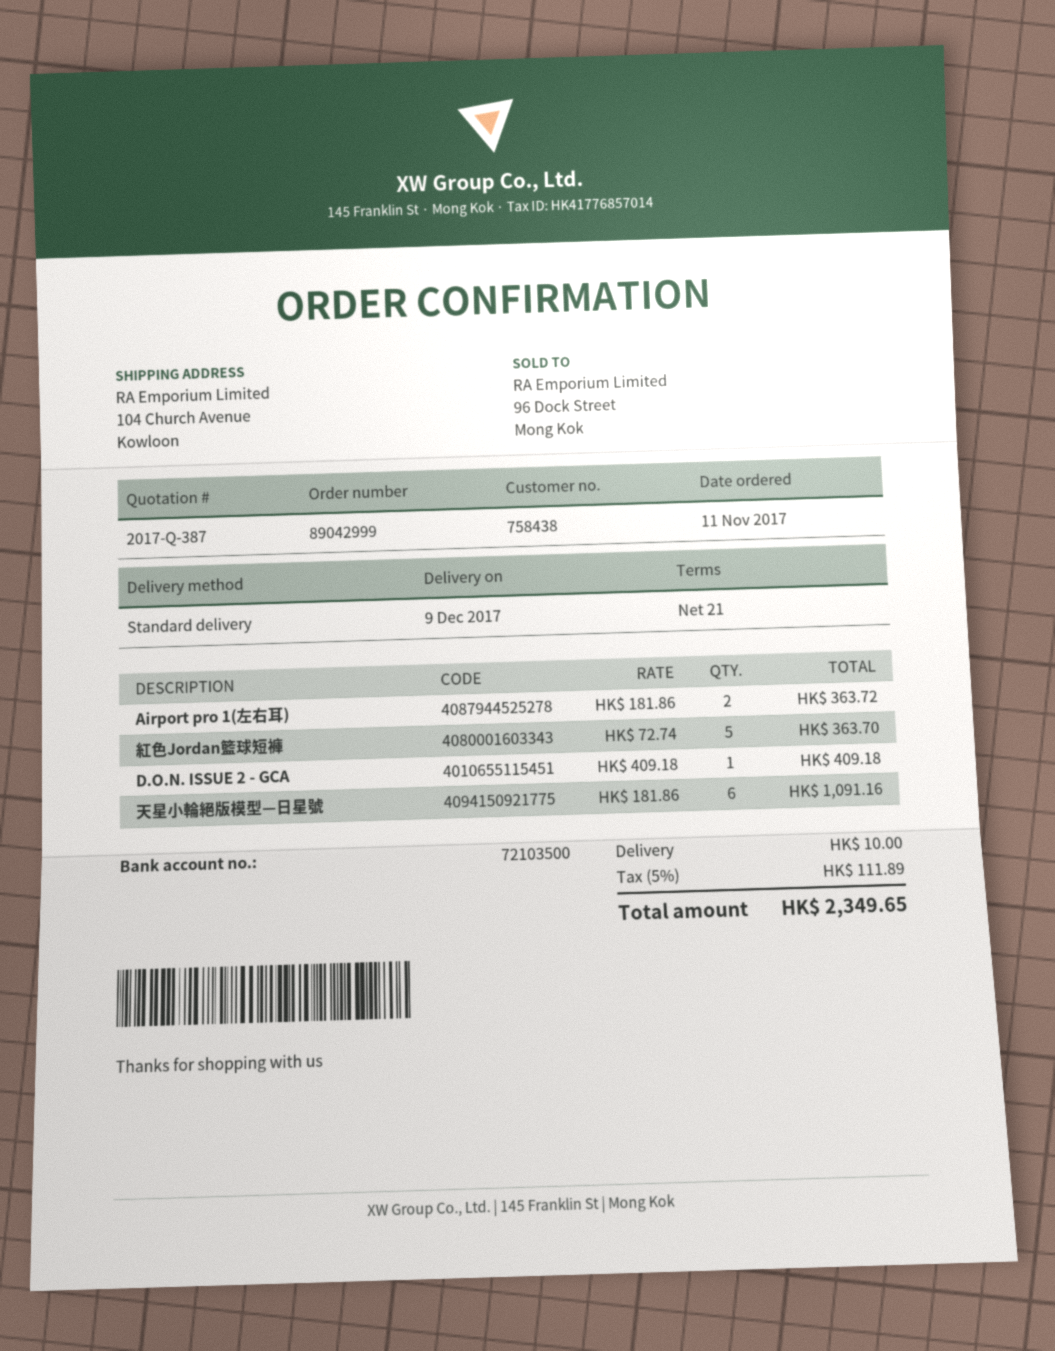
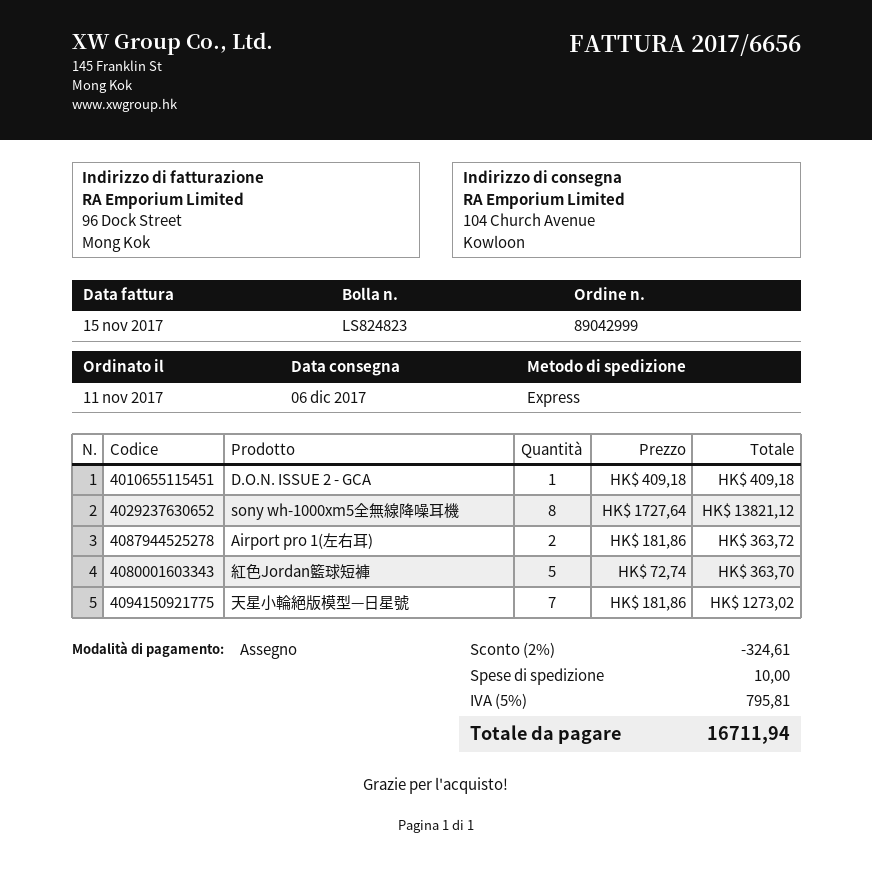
delivery date: 2017-12-09 -> 2017-12-06
shipping method: standard -> express
天星小輪絕版模型—日星號: 6 x 181.86 = 1091.16 -> 7 x 181.86 = 1273.02
sony wh-1000xm5全無線降噪耳機: none -> 8 x 1727.64 = 13821.12
discount: none -> 2% = 324.61
tax: 5% = 111.89 -> 5% = 795.81
total: 2349.65 -> 16711.94

